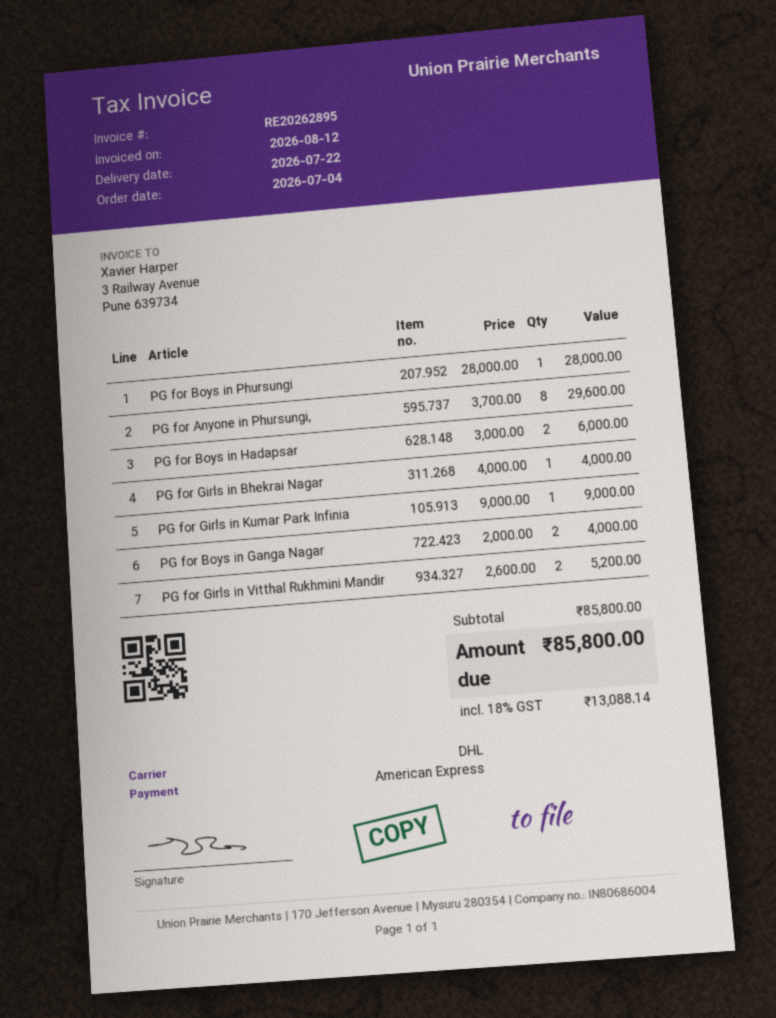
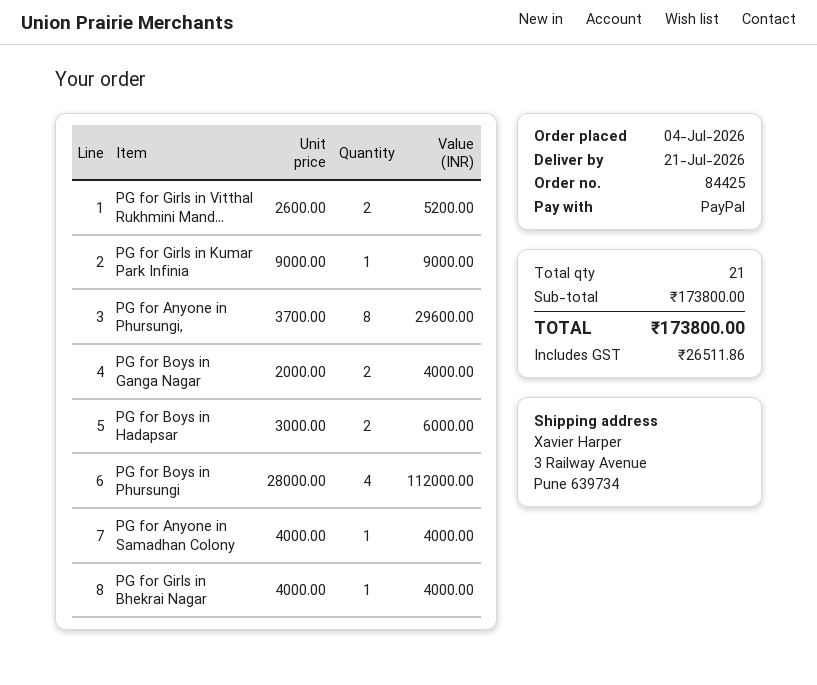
delivery date: 2026-07-22 -> 2026-07-21
payment method: American Express -> PayPal
PG for Boys in Phursungi: 1 x 28000.00 = 28000.00 -> 4 x 28000.00 = 112000.00
PG for Anyone in Samadhan Colony: none -> 1 x 4000.00 = 4000.00
subtotal: 85800.00 -> 173800.00
tax: 13088.14 -> 26511.86
total: 85800.00 -> 173800.00

